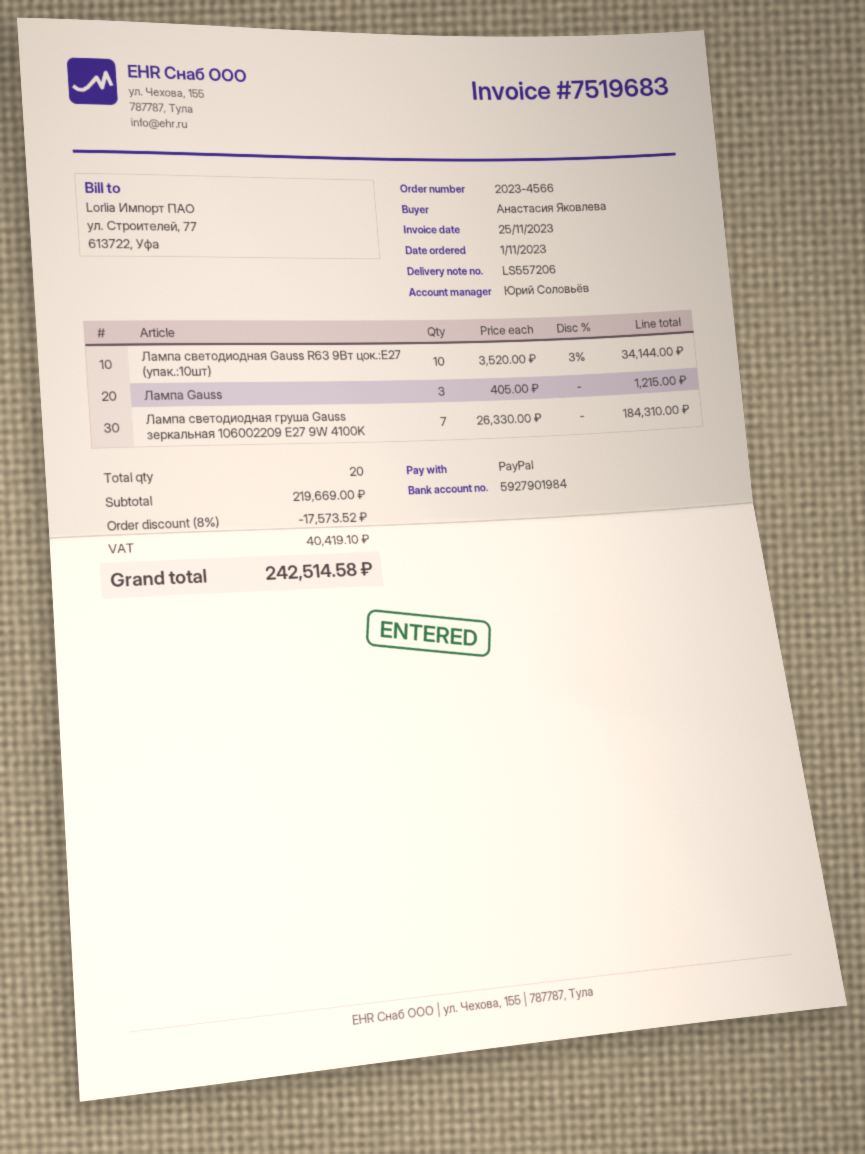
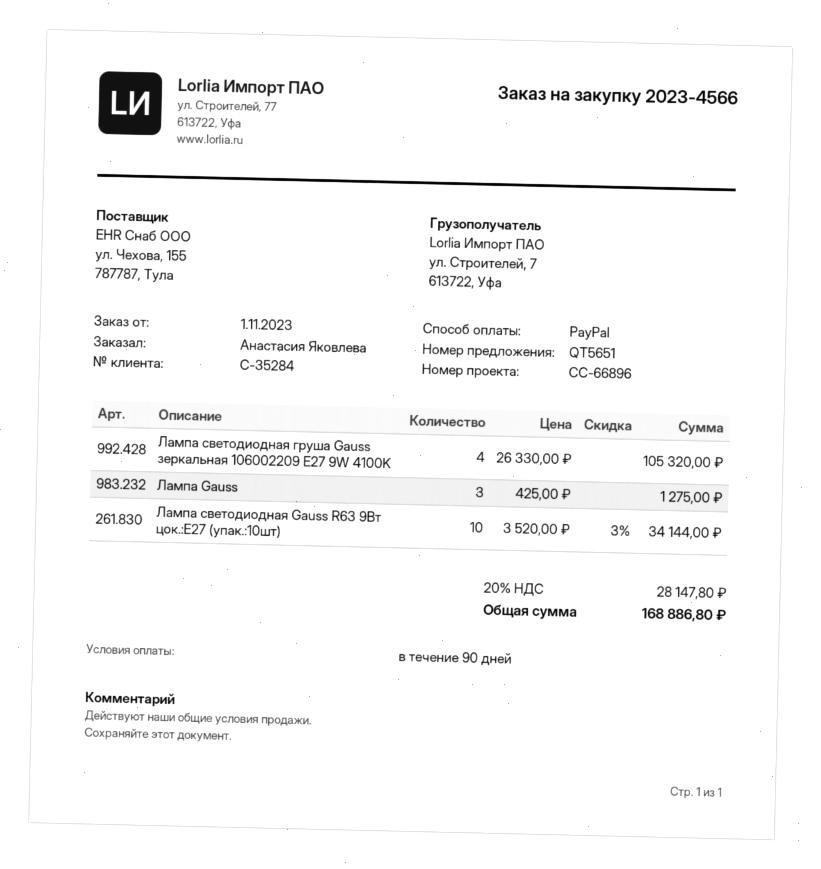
Лампа Gauss: 3 x 405.00 = 1215.00 -> 3 x 425.00 = 1275.00
Лампа светодиодная груша Gauss зеркальная 106002209 E27 9W 4100K: 7 x 26330.00 = 184310.00 -> 4 x 26330.00 = 105320.00
discount: 8% = 17573.52 -> none
tax: 40419.10 -> 28147.80
total: 242514.58 -> 168886.80

